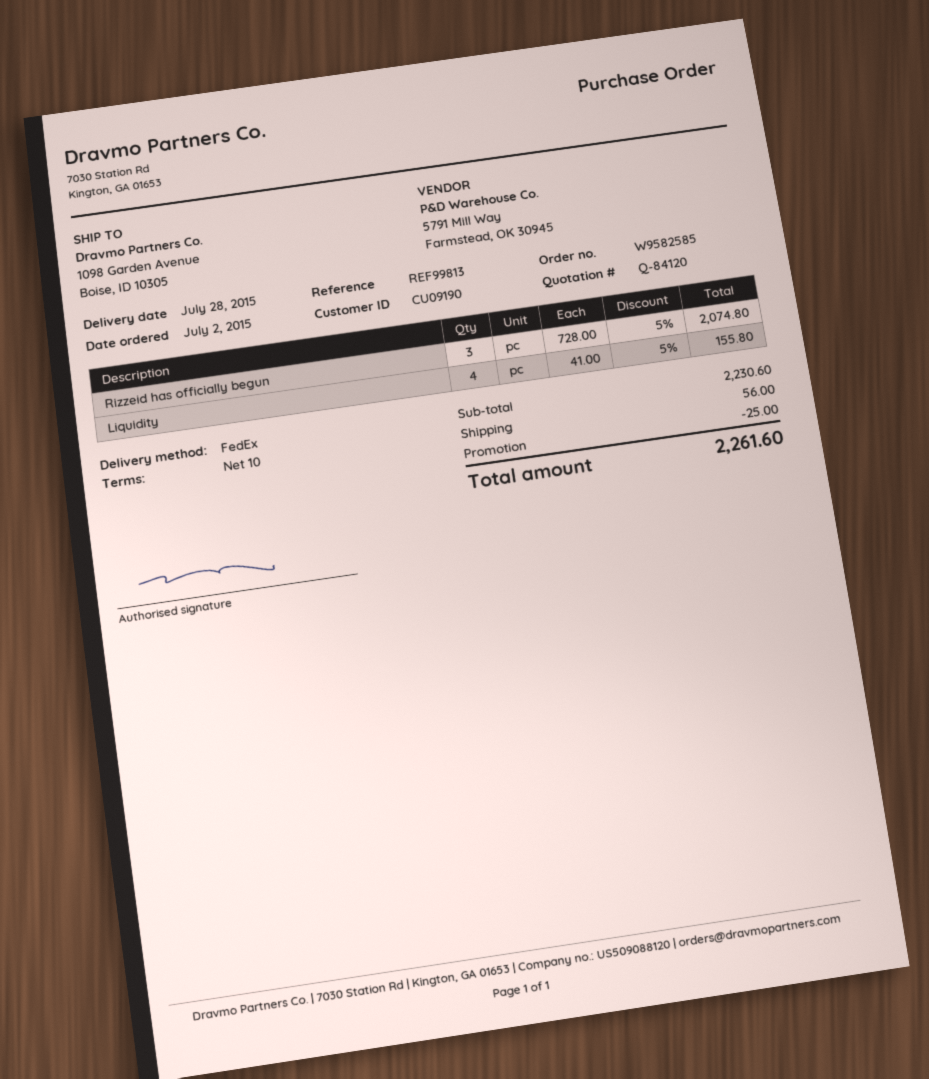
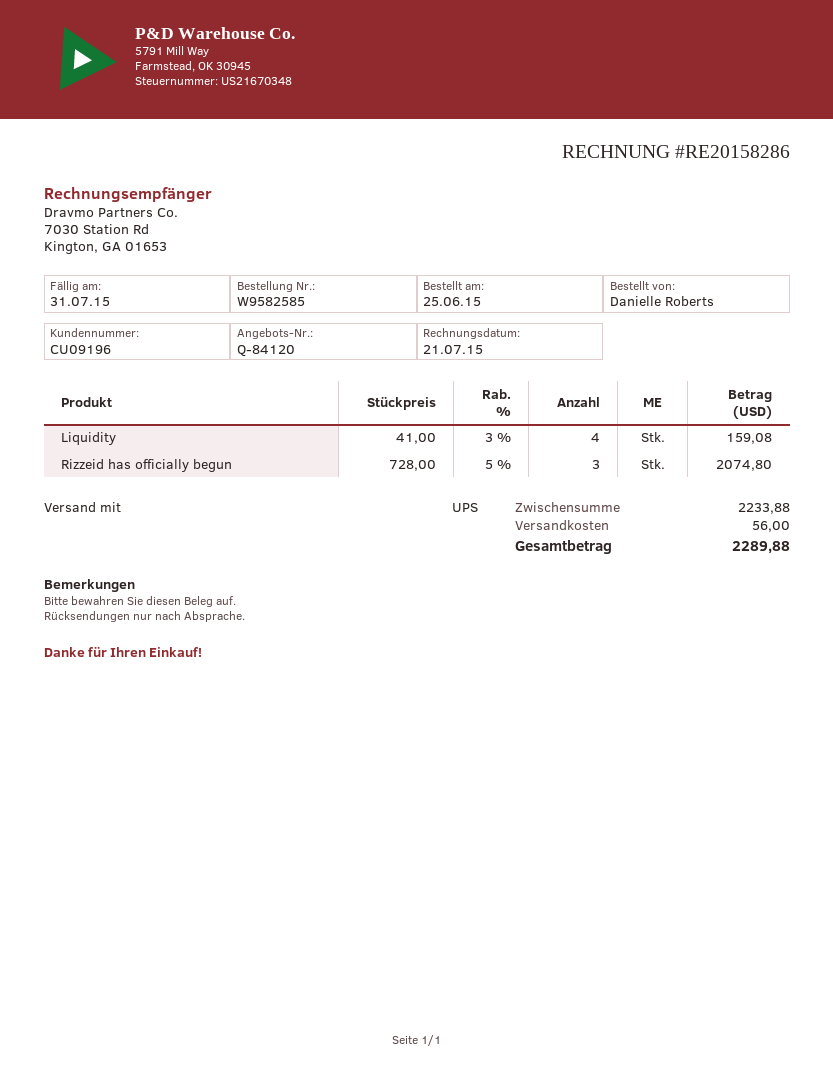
order date: 2015-07-02 -> 2015-06-25
customer number: CU09190 -> CU09196
shipping method: FedEx -> UPS
Liquidity: 4 x 41.00 - 5% = 155.80 -> 4 x 41.00 - 3% = 159.08
subtotal: 2230.60 -> 2233.88
discount: 25.00 -> none
total: 2261.60 -> 2289.88

